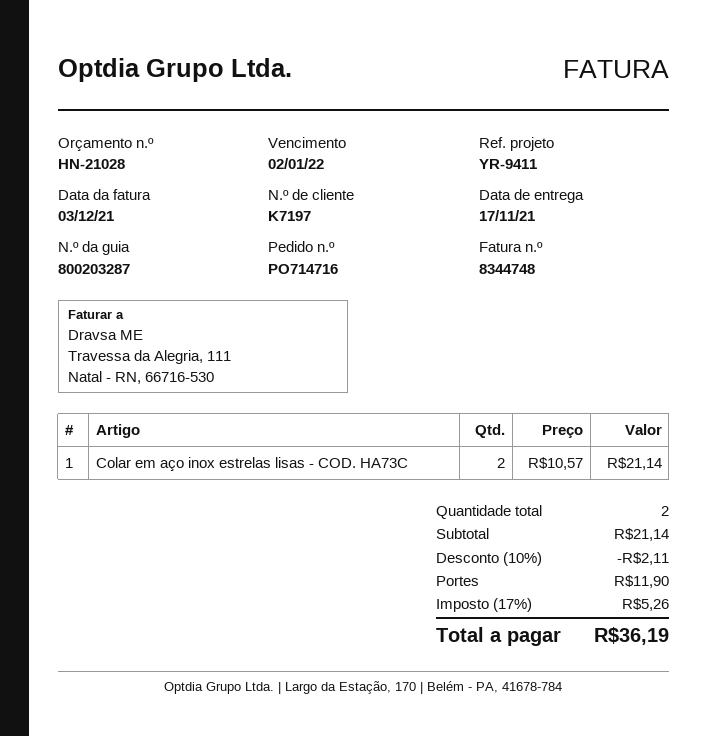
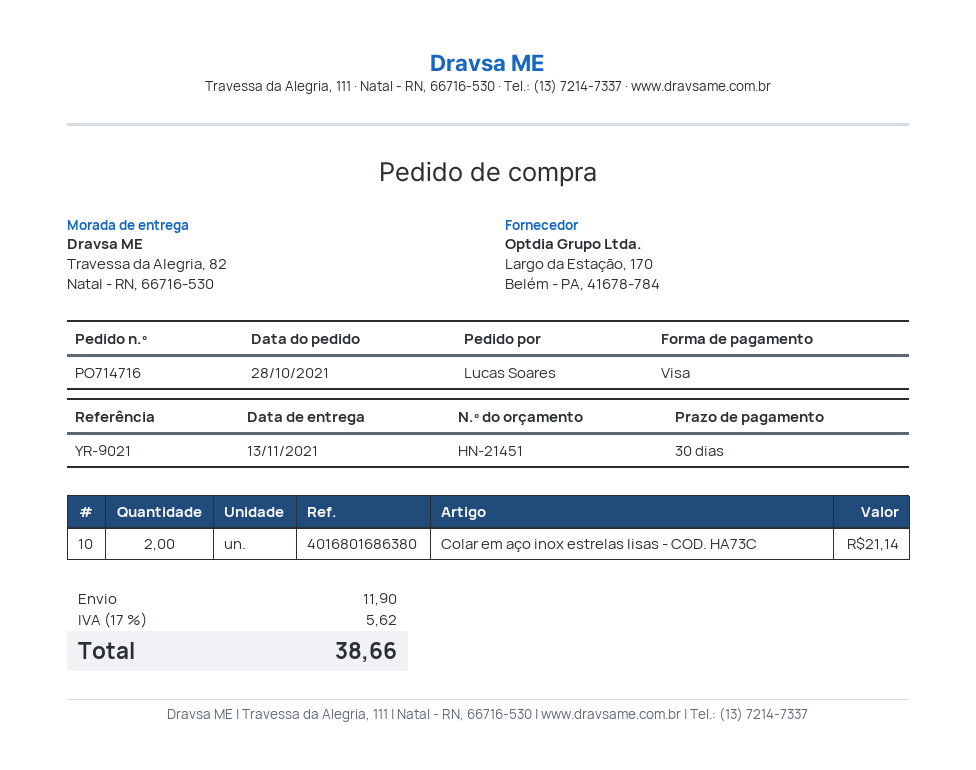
quote number: HN-21028 -> HN-21451
delivery date: 2021-11-17 -> 2021-11-13
reference: YR-9411 -> YR-9021
discount: 10% = 2.11 -> none
tax: 17% = 5.26 -> 17% = 5.62
total: 36.19 -> 38.66

